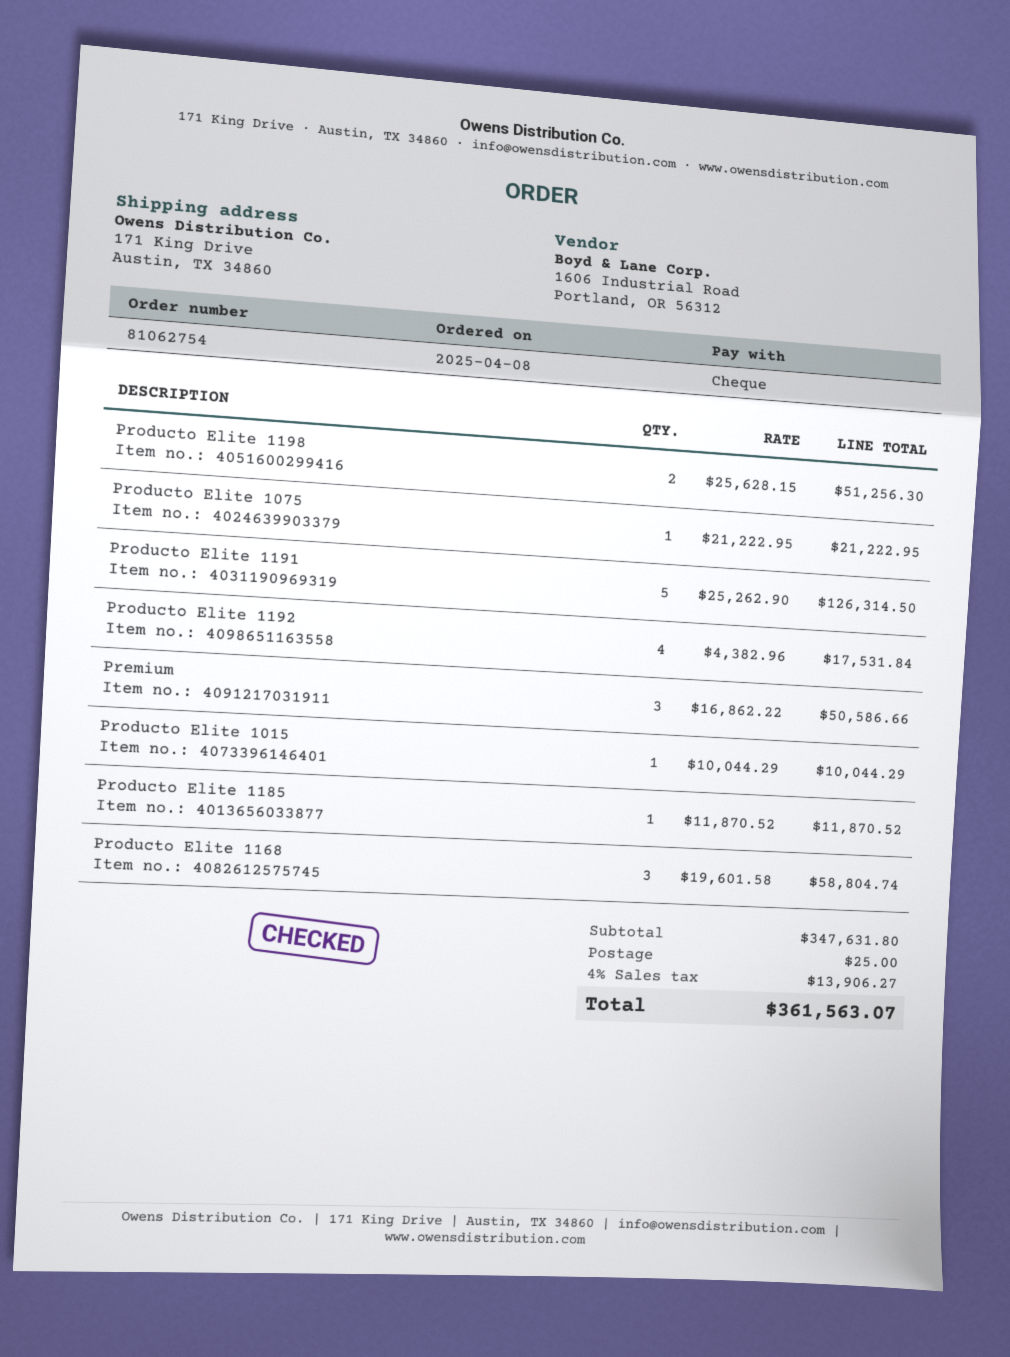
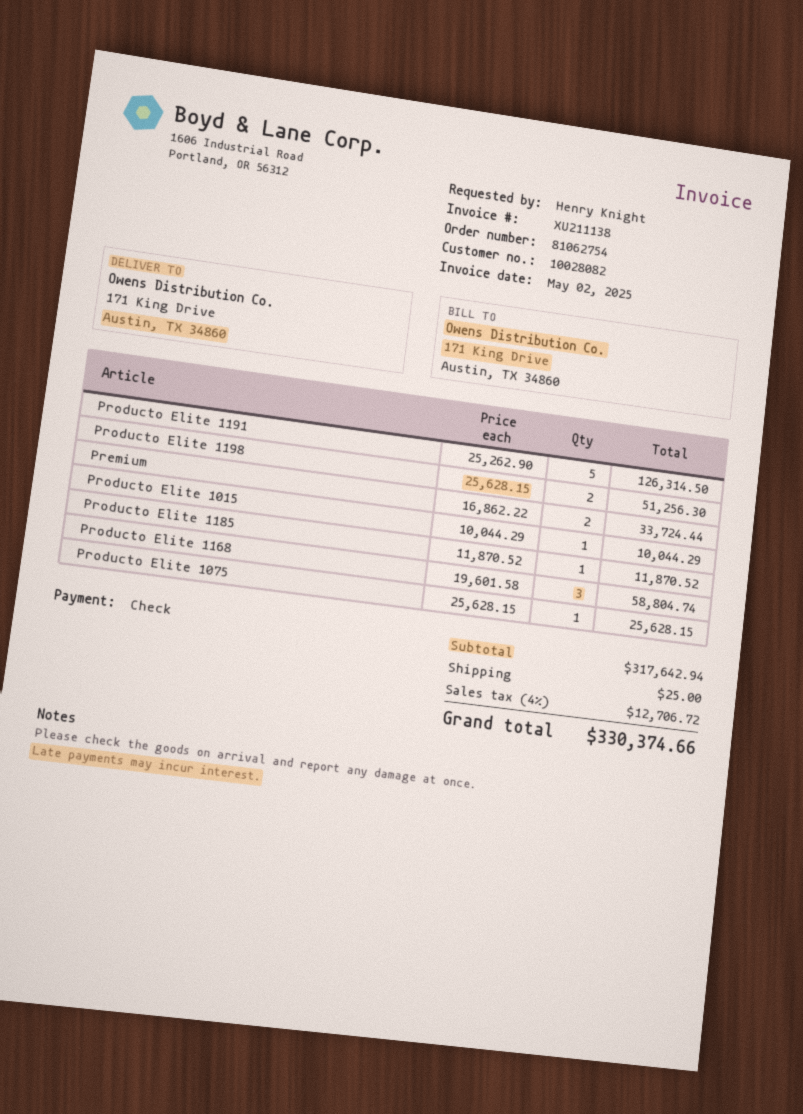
Producto Elite 1075: 1 x 21222.95 = 21222.95 -> 1 x 25628.15 = 25628.15
Producto Elite 1192: 4 x 4382.96 = 17531.84 -> none
Premium: 3 x 16862.22 = 50586.66 -> 2 x 16862.22 = 33724.44
subtotal: 347631.80 -> 317642.94
tax: 4% = 13906.27 -> 4% = 12706.72
total: 361563.07 -> 330374.66

